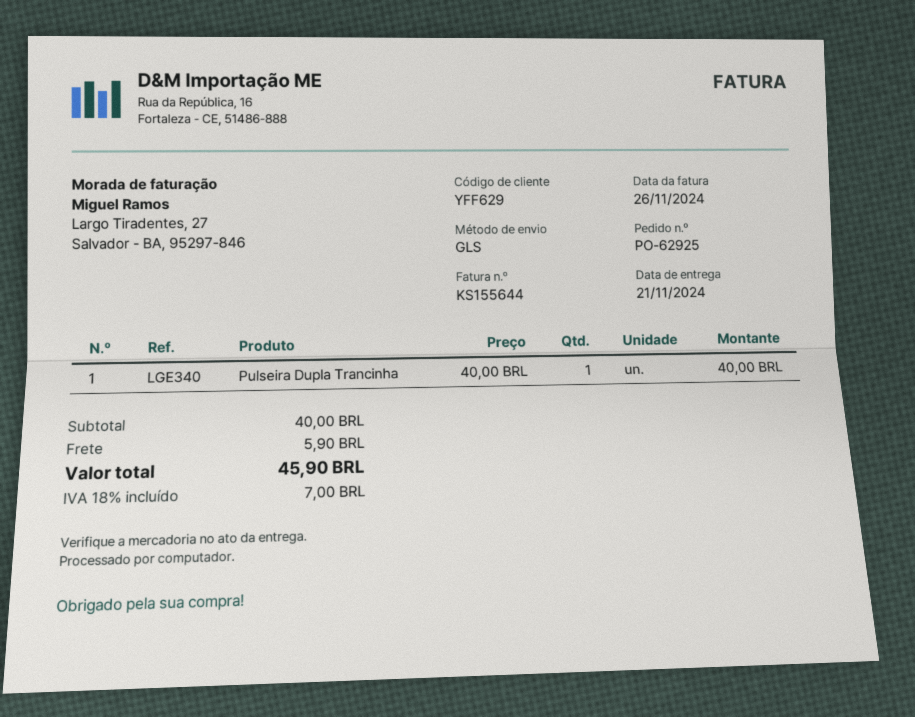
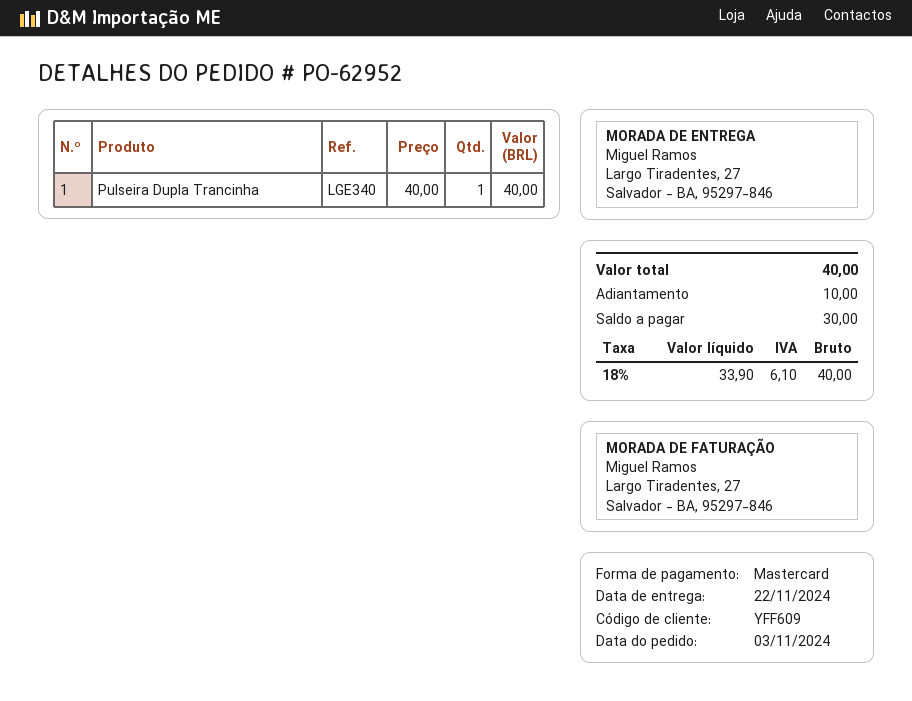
order number: PO-62925 -> PO-62952
delivery date: 2024-11-21 -> 2024-11-22
customer number: YFF629 -> YFF609
shipping: 5.90 -> none
tax: 18% = 7.00 -> 18% = 6.10
total: 45.90 -> 40.00

